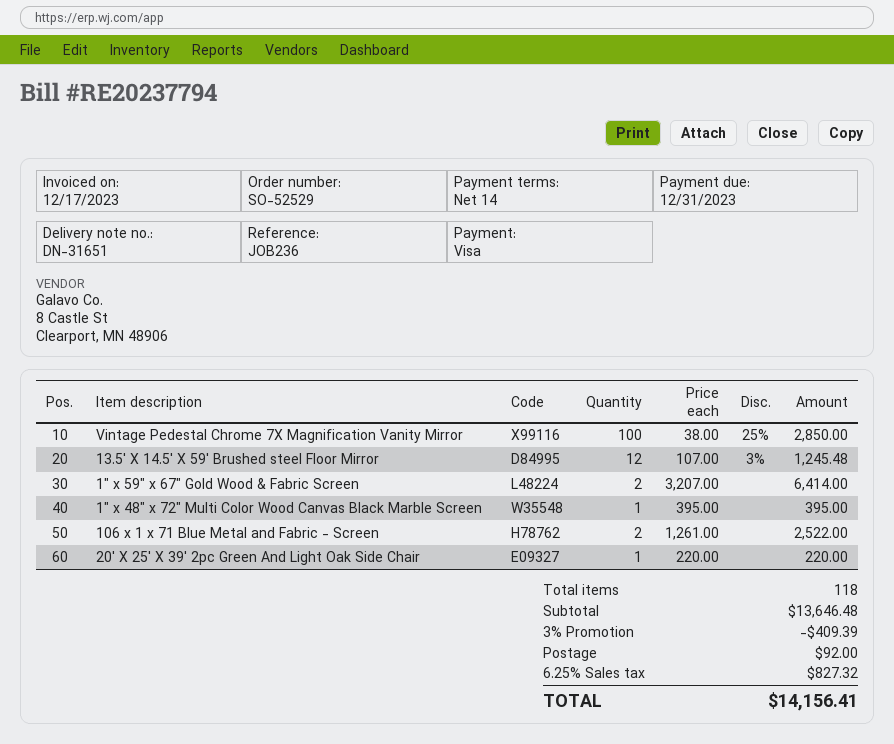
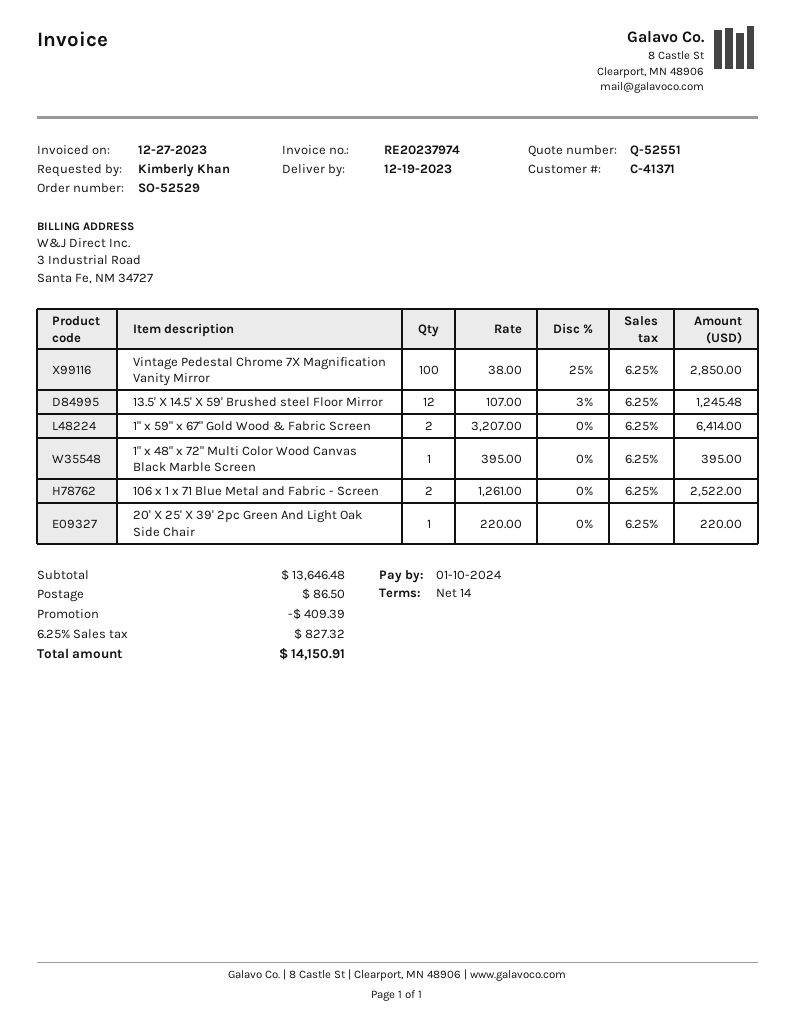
invoice number: RE20237794 -> RE20237974
invoice date: 2023-12-17 -> 2023-12-27
due date: 2023-12-31 -> 2024-01-10
shipping: 92.00 -> 86.50
total: 14156.41 -> 14150.91

